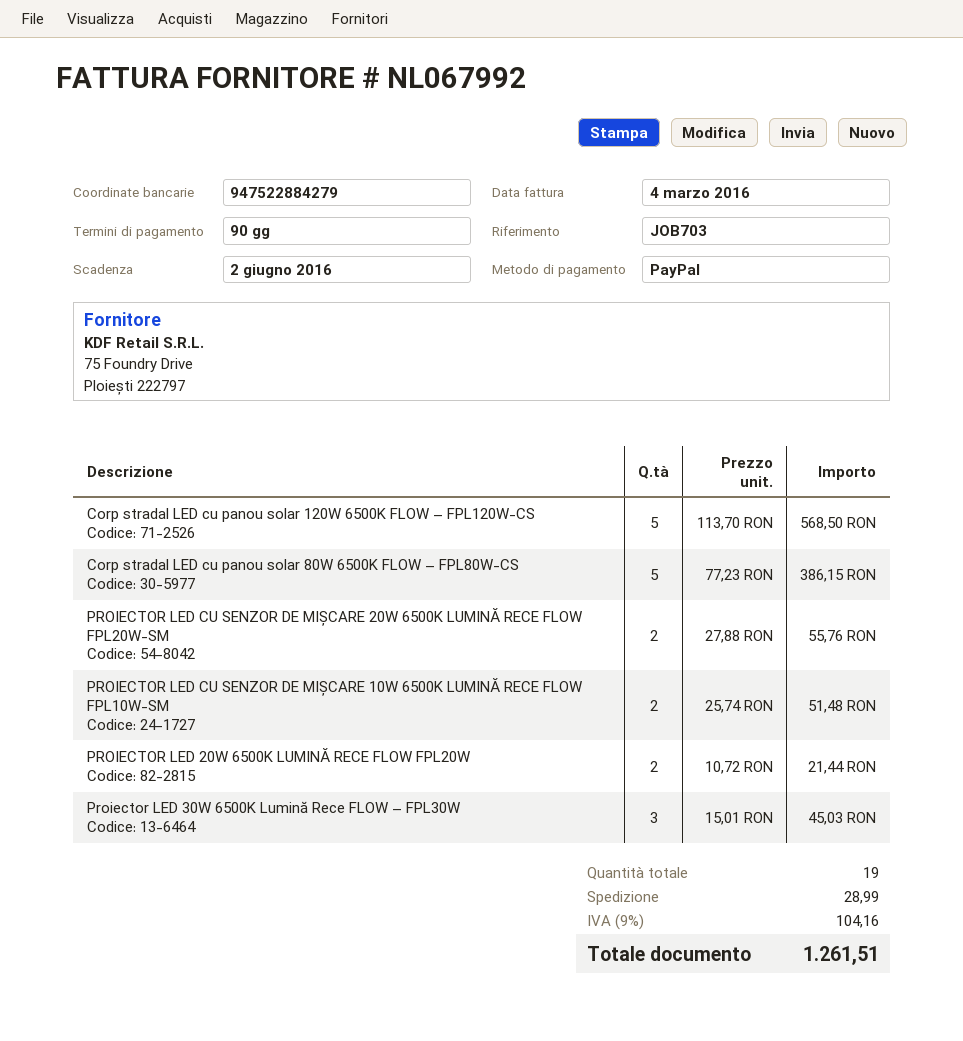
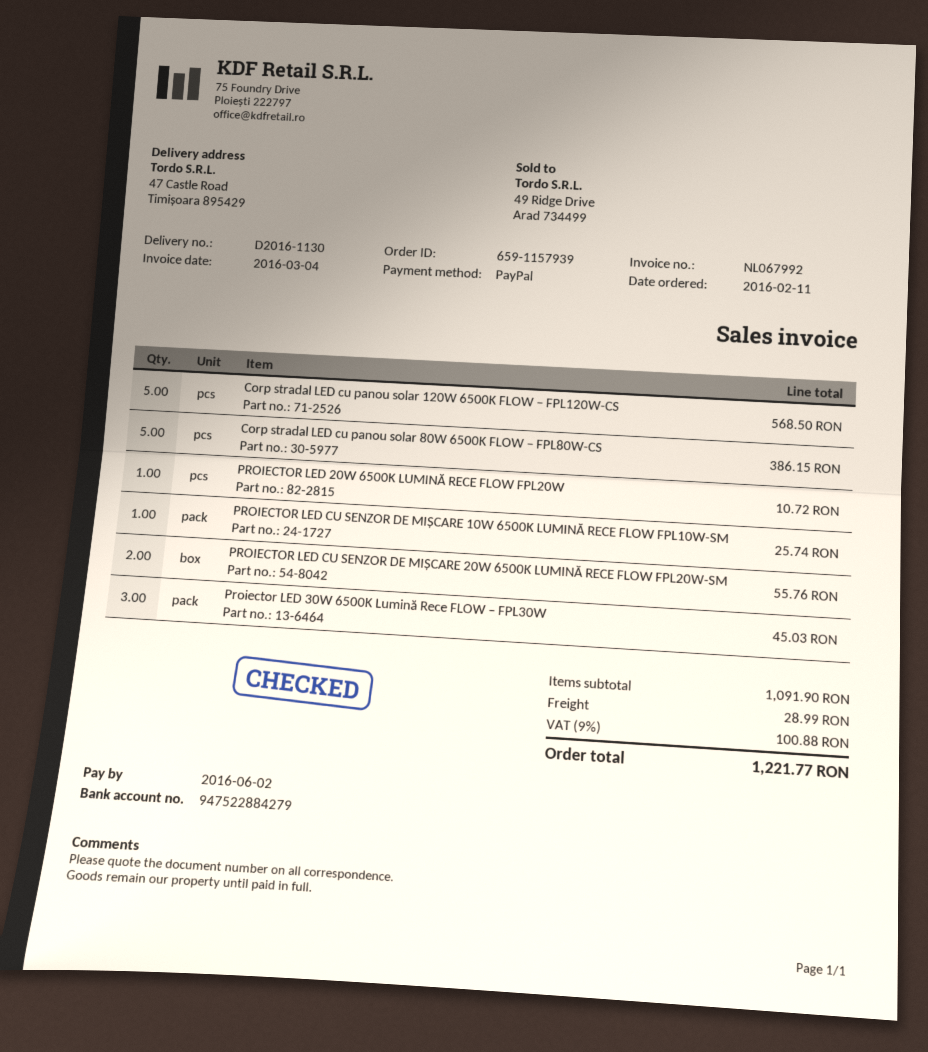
PROIECTOR LED CU SENZOR DE MIȘCARE 10W 6500K LUMINĂ RECE FLOW FPL10W-SM: 2 for 51.48 -> 1 for 25.74
PROIECTOR LED 20W 6500K LUMINĂ RECE FLOW FPL20W: 2 for 21.44 -> 1 for 10.72
tax: 9% = 104.16 -> 9% = 100.88
total: 1261.51 -> 1221.77

